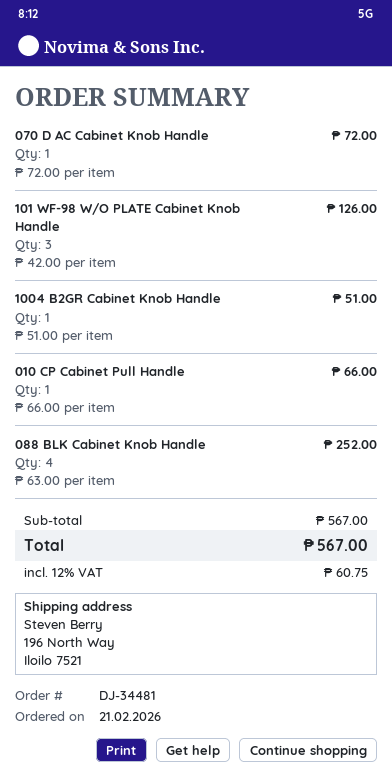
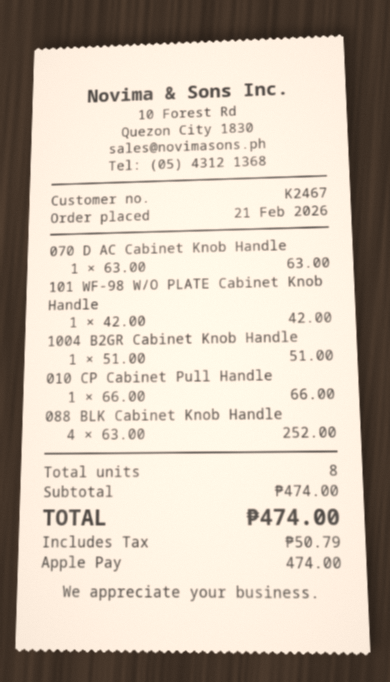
070 D AC Cabinet Knob Handle: 1 x 72.00 = 72.00 -> 1 x 63.00 = 63.00
101 WF-98 W/O PLATE Cabinet Knob Handle: 3 x 42.00 = 126.00 -> 1 x 42.00 = 42.00
subtotal: 567.00 -> 474.00
tax: 60.75 -> 50.79
total: 567.00 -> 474.00

